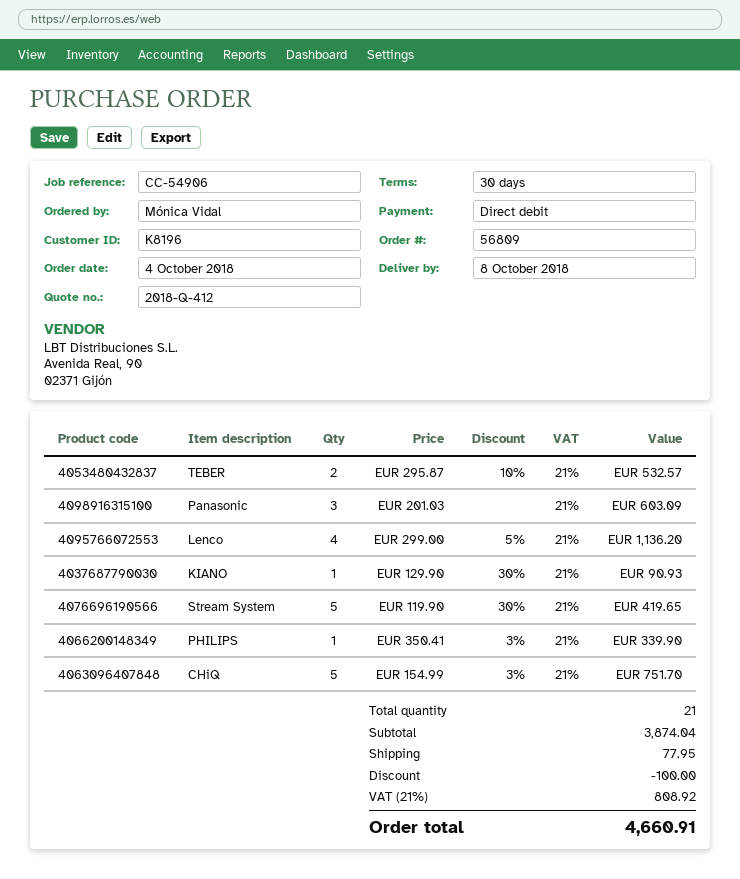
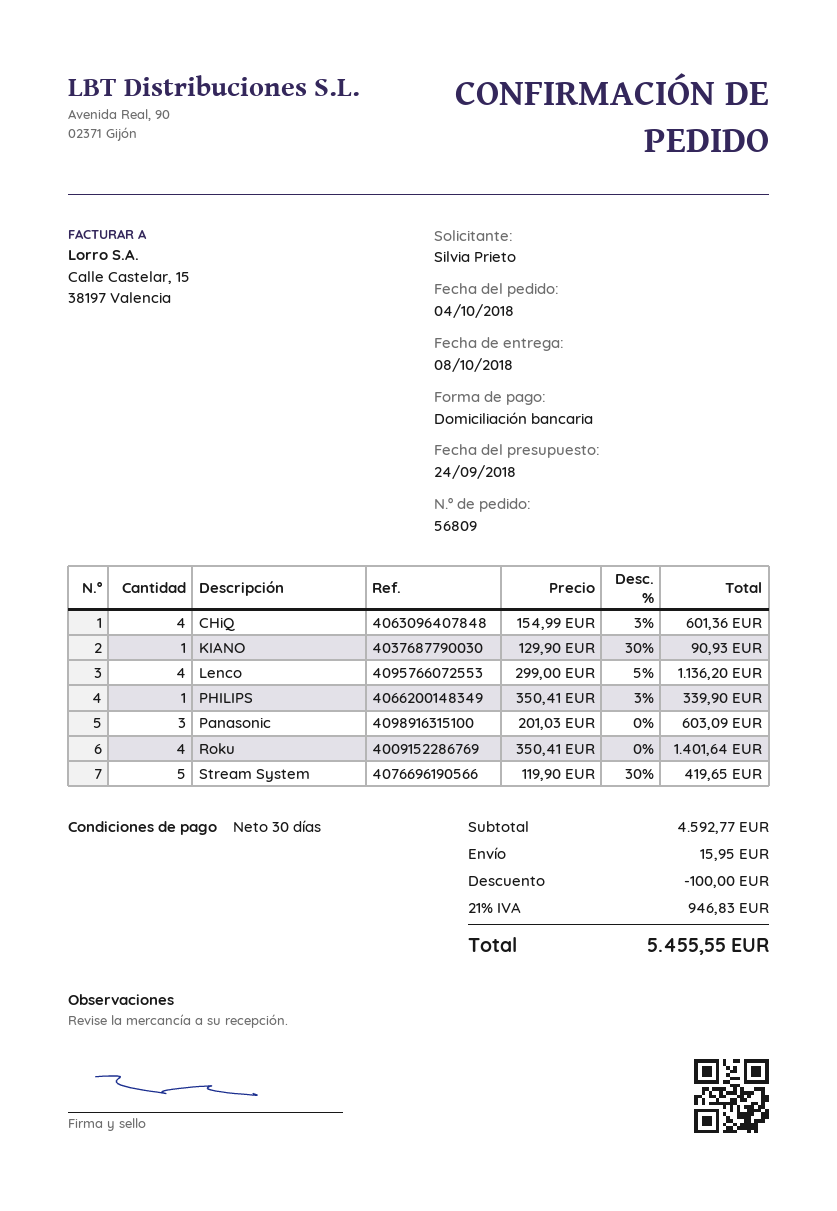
ordered by: Mónica Vidal -> Silvia Prieto
TEBER: 2 x 295.87 - 10% = 532.57 -> none
CHiQ: 5 x 154.99 - 3% = 751.70 -> 4 x 154.99 - 3% = 601.36
Roku: none -> 4 x 350.41 = 1401.64
subtotal: 3874.04 -> 4592.77
shipping: 77.95 -> 15.95
tax: 21% = 808.92 -> 21% = 946.83
total: 4660.91 -> 5455.55

